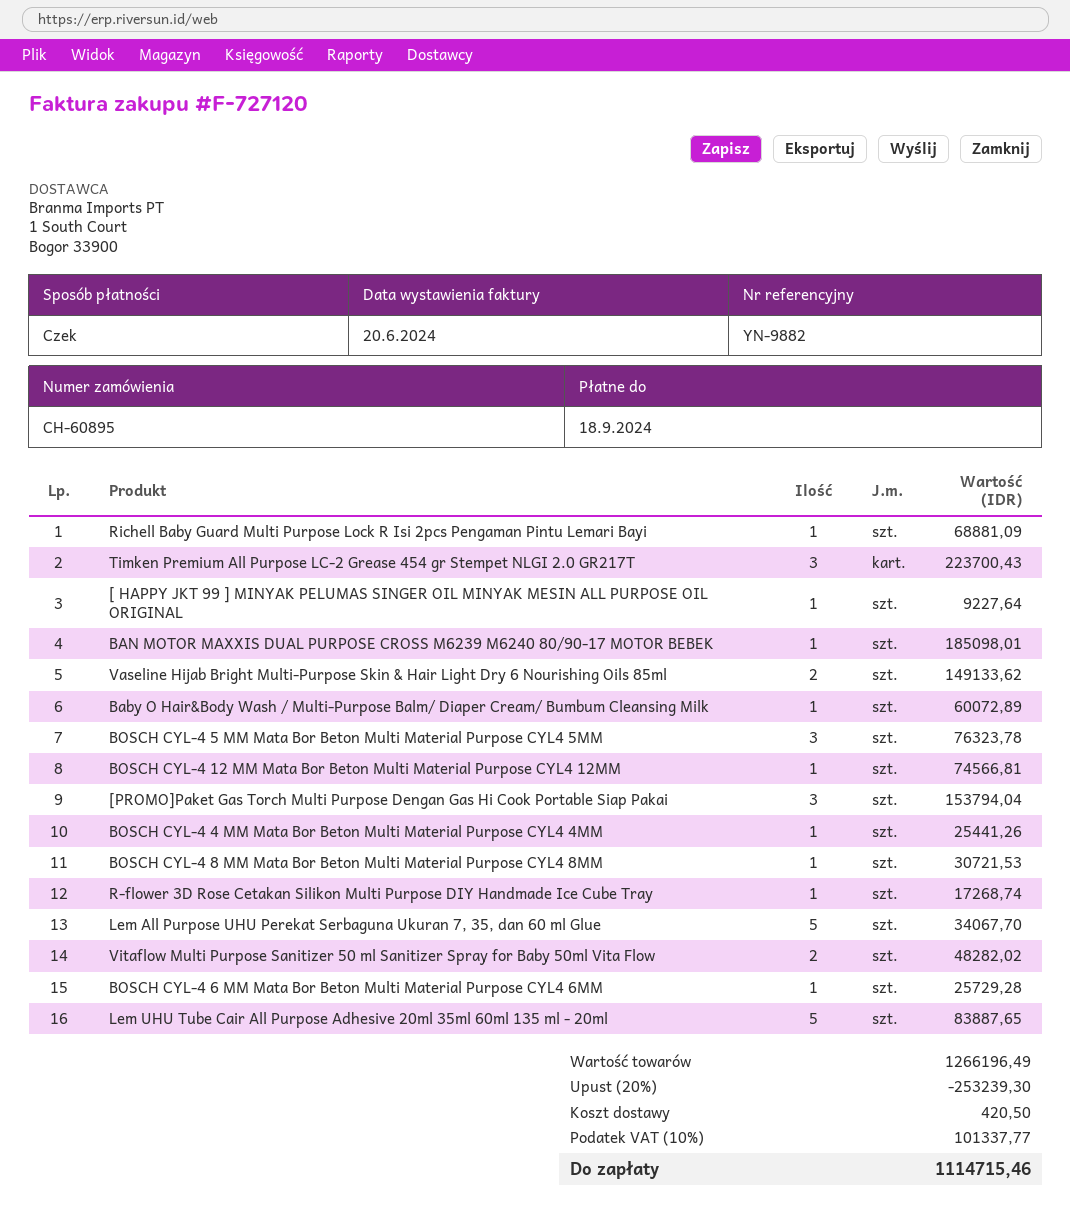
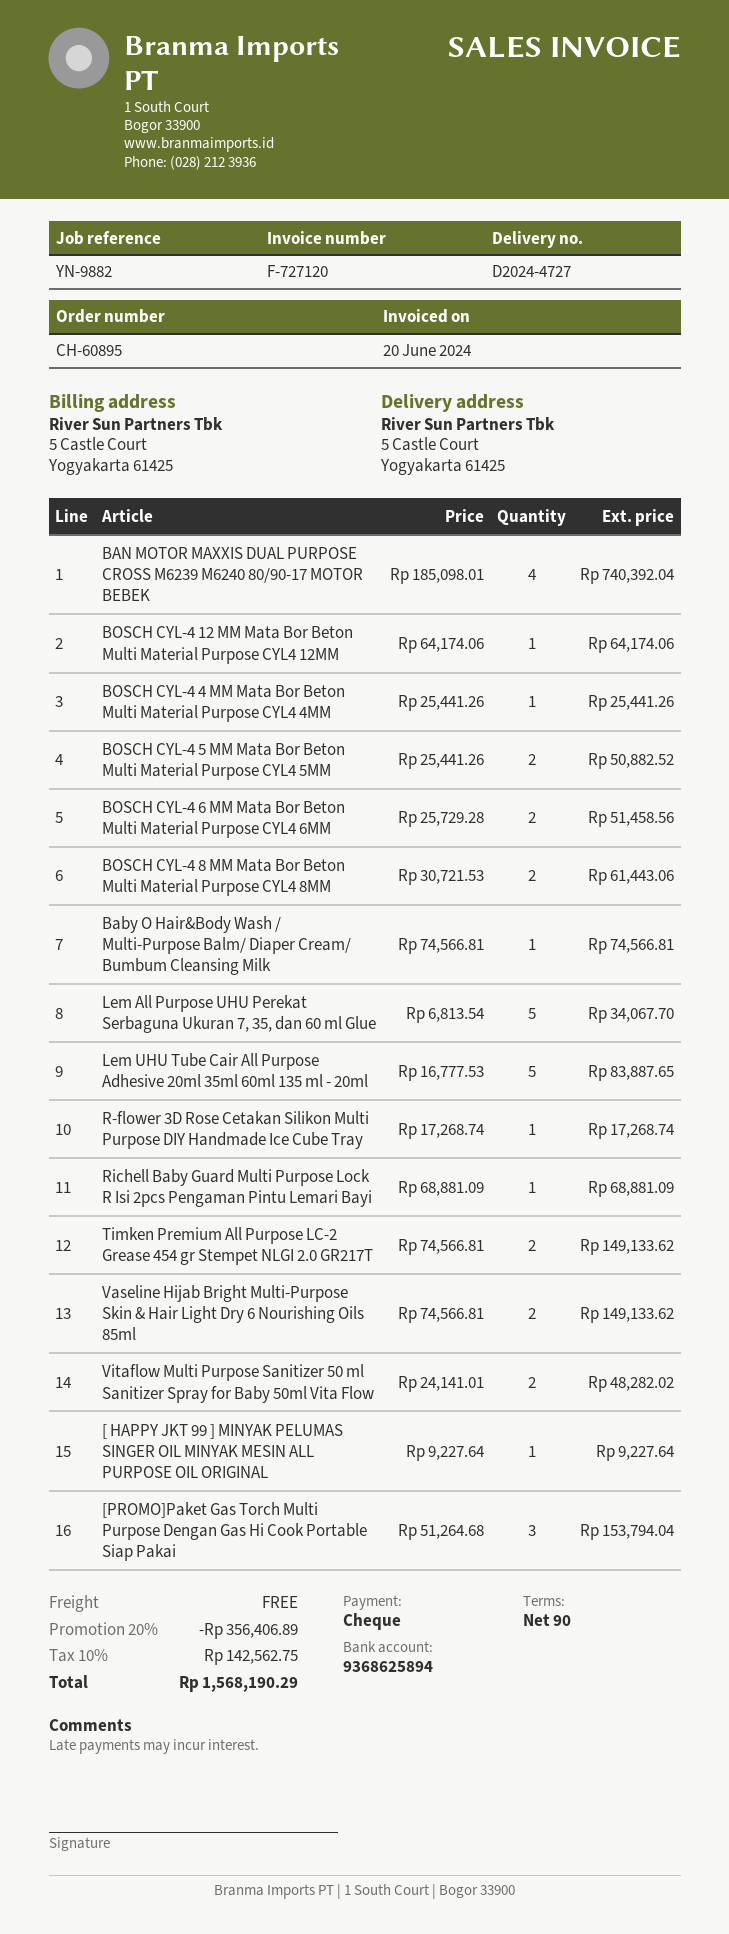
Timken Premium All Purpose LC-2 Grease 454 gr Stempet NLGI 2.0 GR217T: 3 for 223700.43 -> 2 for 149133.62
BAN MOTOR MAXXIS DUAL PURPOSE CROSS M6239 M6240 80/90-17 MOTOR BEBEK: 1 for 185098.01 -> 4 for 740392.04
Baby O Hair&Body Wash / Multi-Purpose Balm/ Diaper Cream/ Bumbum Cleansing Milk: 1 for 60072.89 -> 1 for 74566.81
BOSCH CYL-4 5 MM Mata Bor Beton Multi Material Purpose CYL4 5MM: 3 for 76323.78 -> 2 for 50882.52
BOSCH CYL-4 12 MM Mata Bor Beton Multi Material Purpose CYL4 12MM: 1 for 74566.81 -> 1 for 64174.06
BOSCH CYL-4 8 MM Mata Bor Beton Multi Material Purpose CYL4 8MM: 1 for 30721.53 -> 2 for 61443.06
BOSCH CYL-4 6 MM Mata Bor Beton Multi Material Purpose CYL4 6MM: 1 for 25729.28 -> 2 for 51458.56
discount: 20% = 253239.30 -> 20% = 356406.89
shipping: 420.50 -> 0.00
tax: 10% = 101337.77 -> 10% = 142562.75
total: 1114715.46 -> 1568190.29

